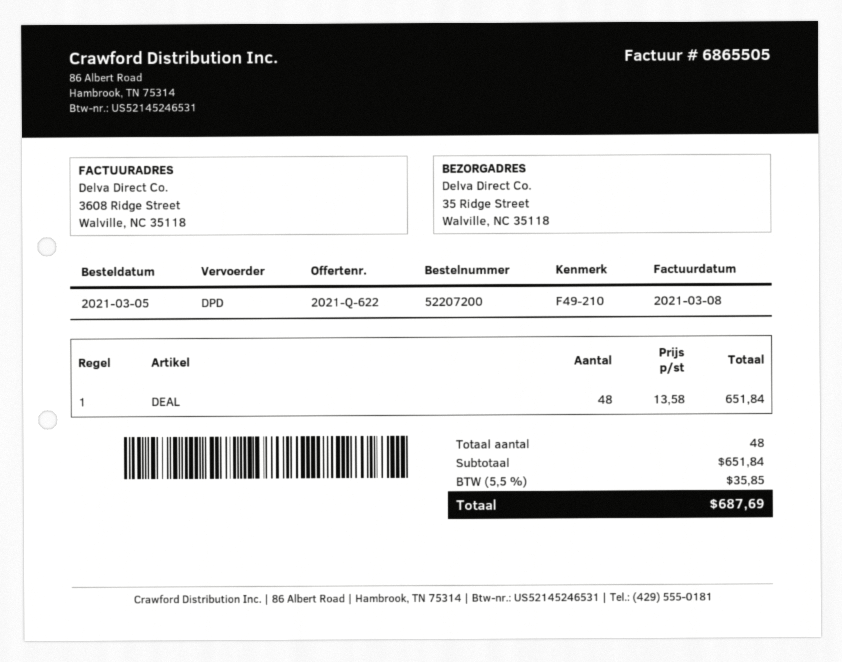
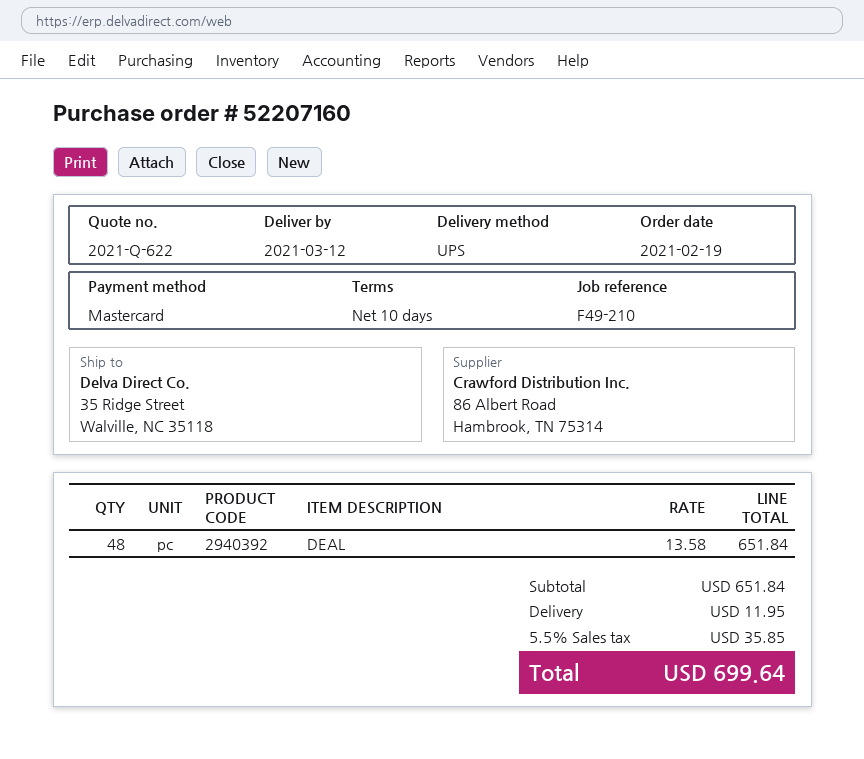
order number: 52207200 -> 52207160
order date: 2021-03-05 -> 2021-02-19
shipping method: DPD -> UPS
shipping: none -> 11.95
total: 687.69 -> 699.64

